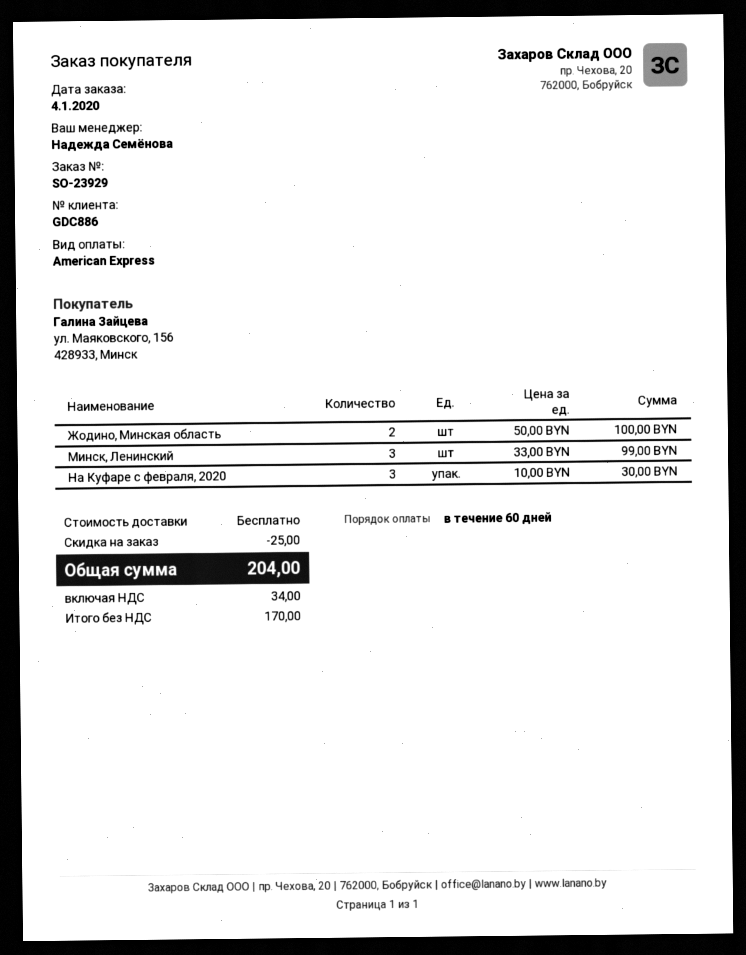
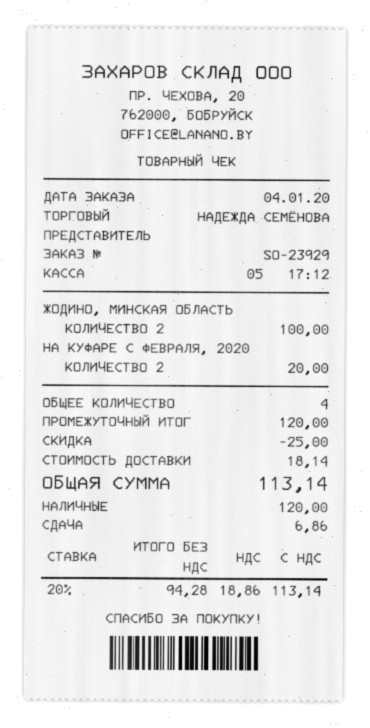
payment method: American Express -> cash
Минск, Ленинский: 3 for 99.00 -> none
На Куфаре с февраля, 2020: 3 for 30.00 -> 2 for 20.00
shipping: 0.00 -> 18.14
net: 170.00 -> 94.28
tax: 34.00 -> 18.86
total: 204.00 -> 113.14

